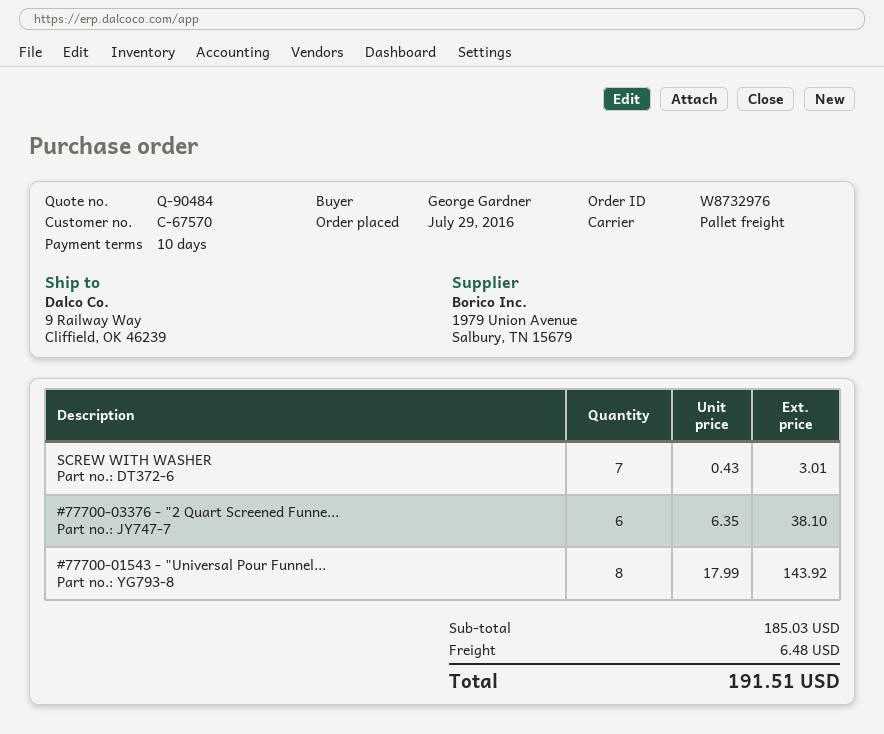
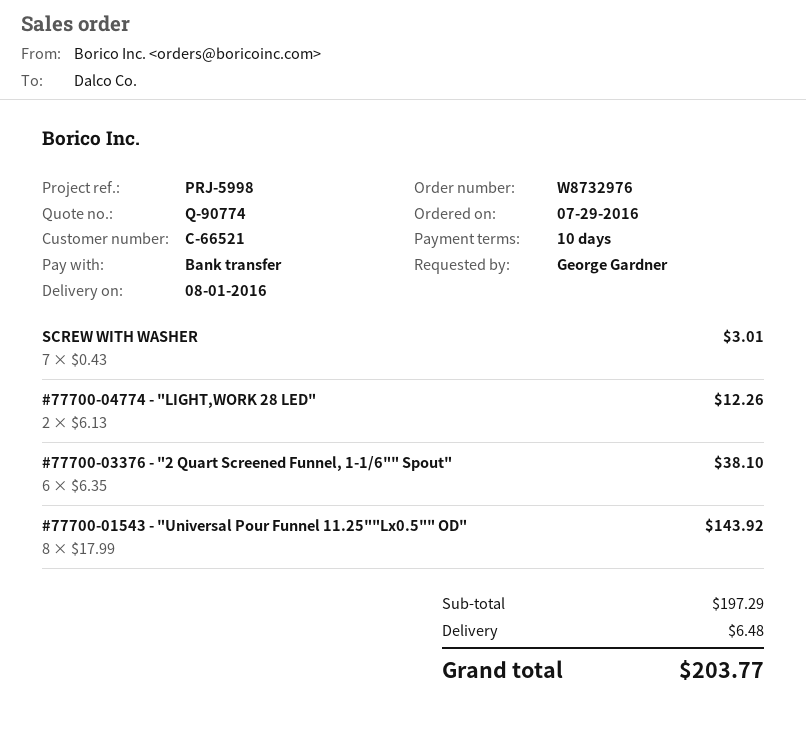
quote number: Q-90484 -> Q-90774
customer number: C-67570 -> C-66521
#77700-04774 - "LIGHT,WORK 28 LED": none -> 2 x 6.13 = 12.26
subtotal: 185.03 -> 197.29
total: 191.51 -> 203.77

